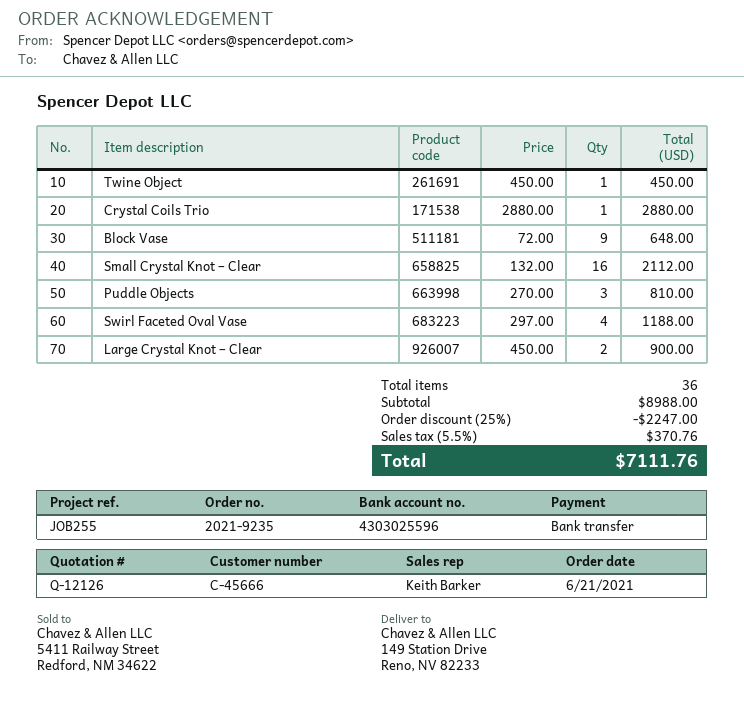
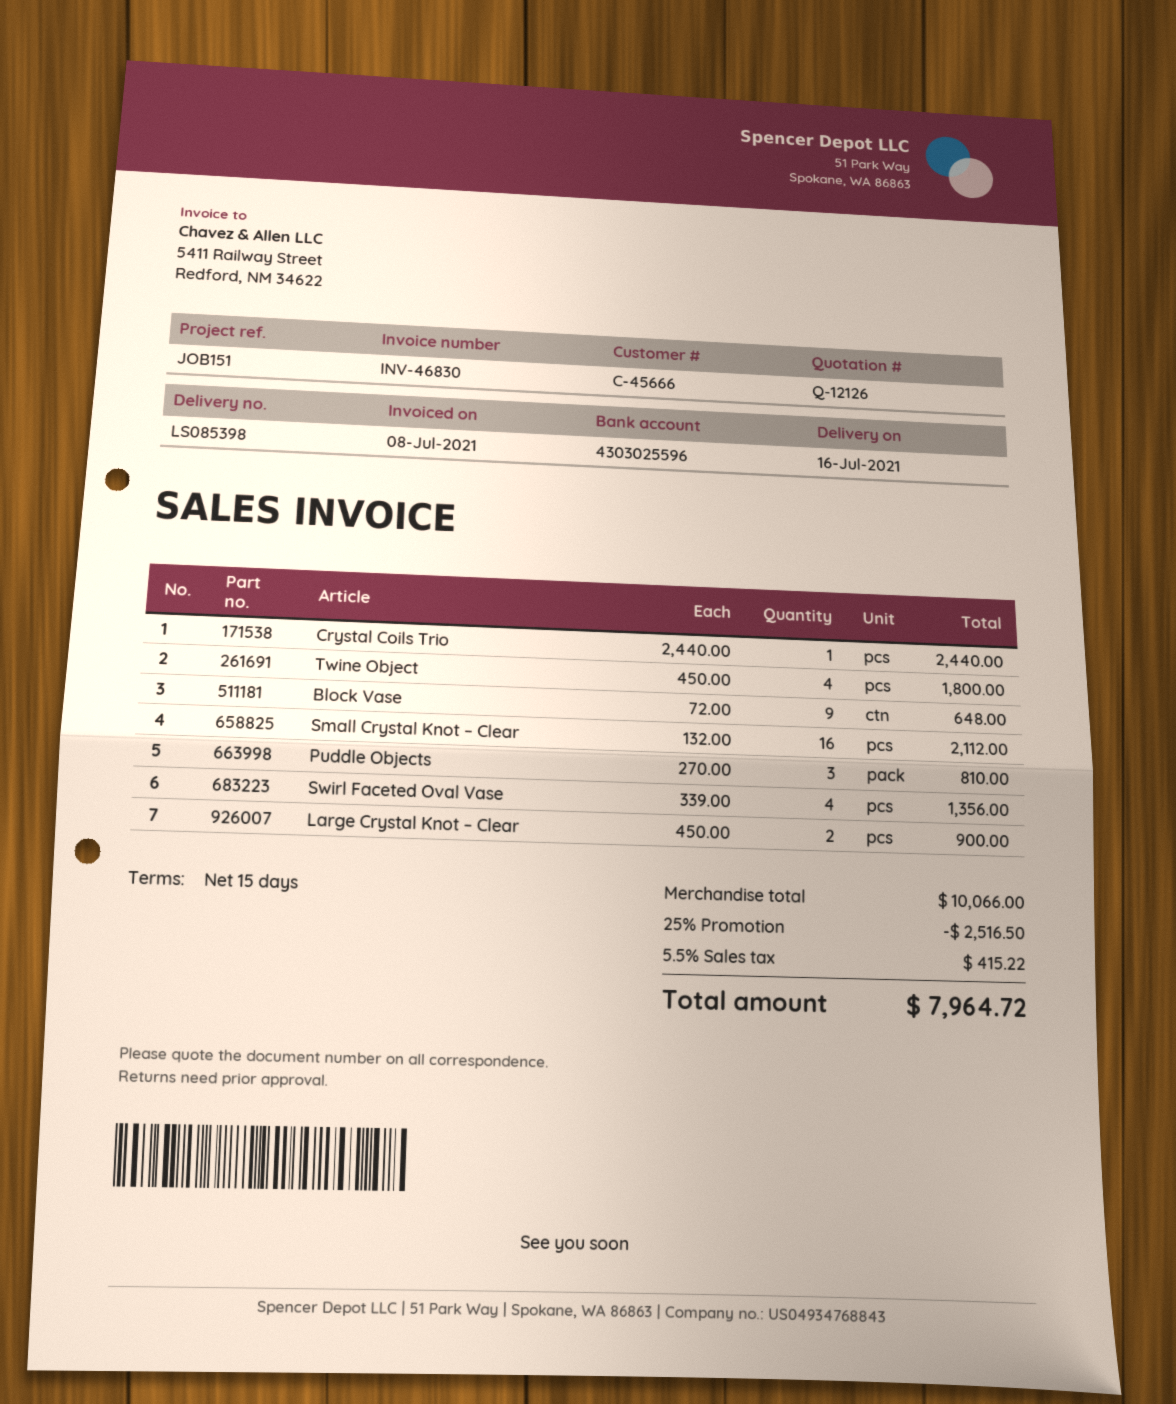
reference: JOB255 -> JOB151
Twine Object: 1 x 450.00 = 450.00 -> 4 x 450.00 = 1800.00
Crystal Coils Trio: 1 x 2880.00 = 2880.00 -> 1 x 2440.00 = 2440.00
Swirl Faceted Oval Vase: 4 x 297.00 = 1188.00 -> 4 x 339.00 = 1356.00
subtotal: 8988.00 -> 10066.00
discount: 25% = 2247.00 -> 25% = 2516.50
tax: 5.5% = 370.76 -> 5.5% = 415.22
total: 7111.76 -> 7964.72

